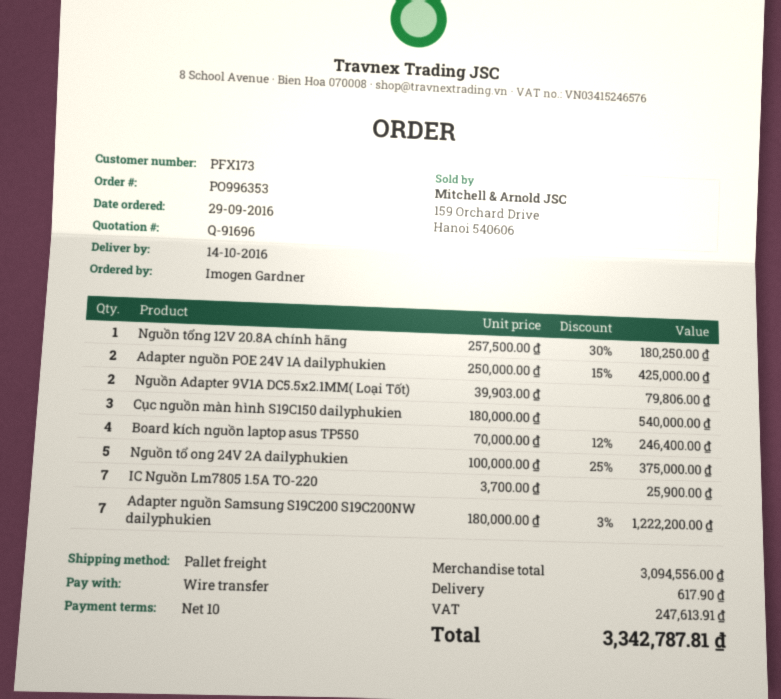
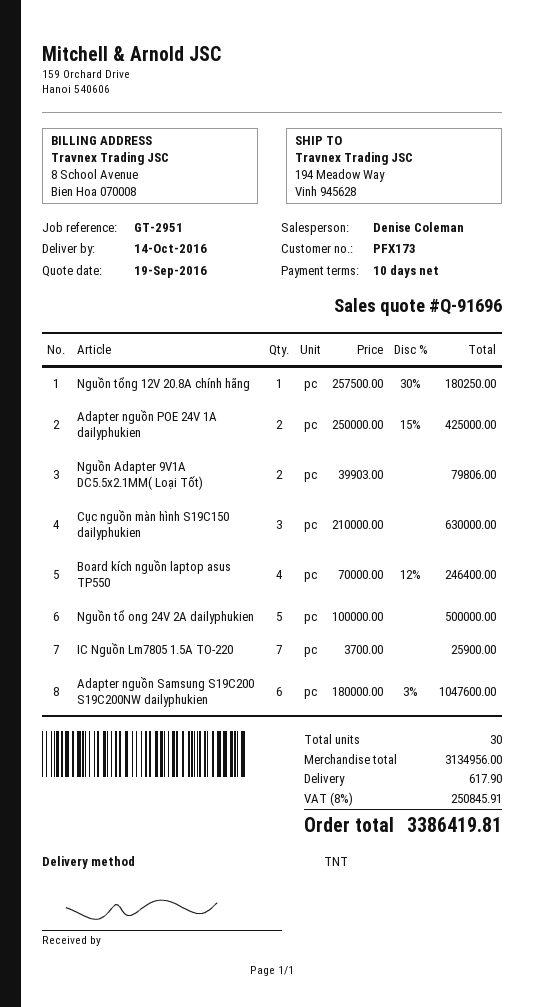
shipping method: pallet freight -> TNT
Cục nguồn màn hình S19C150 dailyphukien: 3 x 180000.00 = 540000.00 -> 3 x 210000.00 = 630000.00
Nguồn tổ ong 24V 2A dailyphukien: 5 x 100000.00 - 25% = 375000.00 -> 5 x 100000.00 = 500000.00
Adapter nguồn Samsung S19C200 S19C200NW dailyphukien: 7 x 180000.00 - 3% = 1222200.00 -> 6 x 180000.00 - 3% = 1047600.00
subtotal: 3094556.00 -> 3134956.00
tax: 247613.91 -> 250845.91
total: 3342787.81 -> 3386419.81

